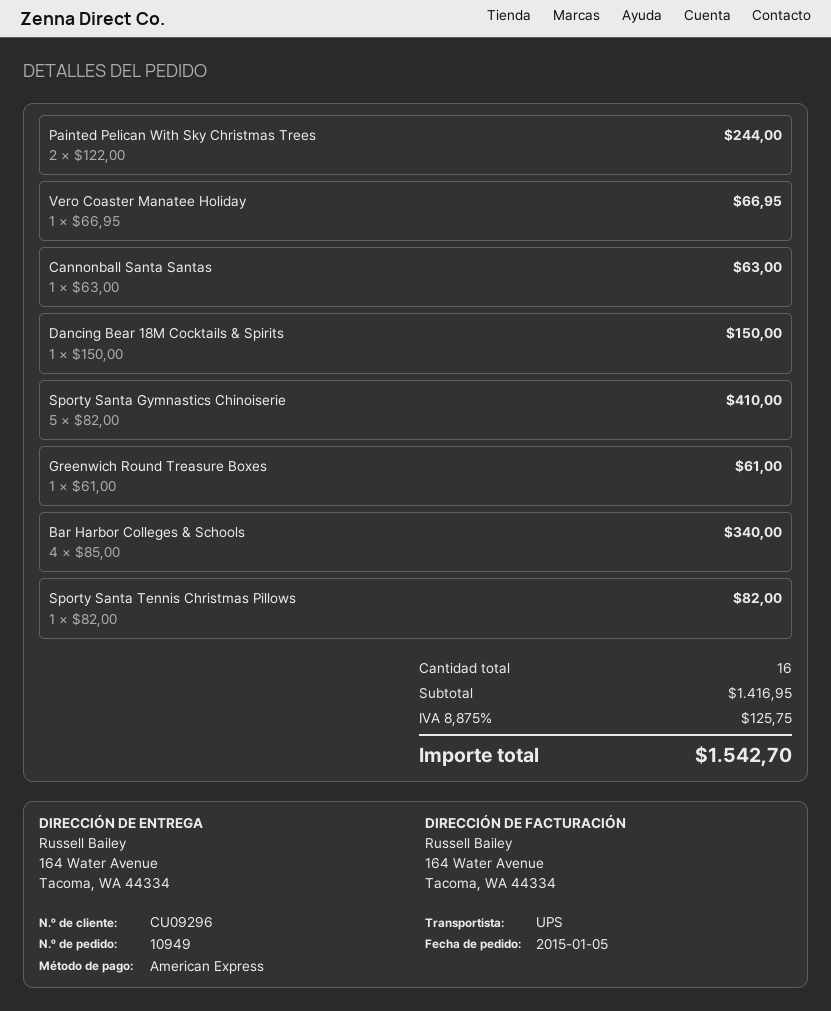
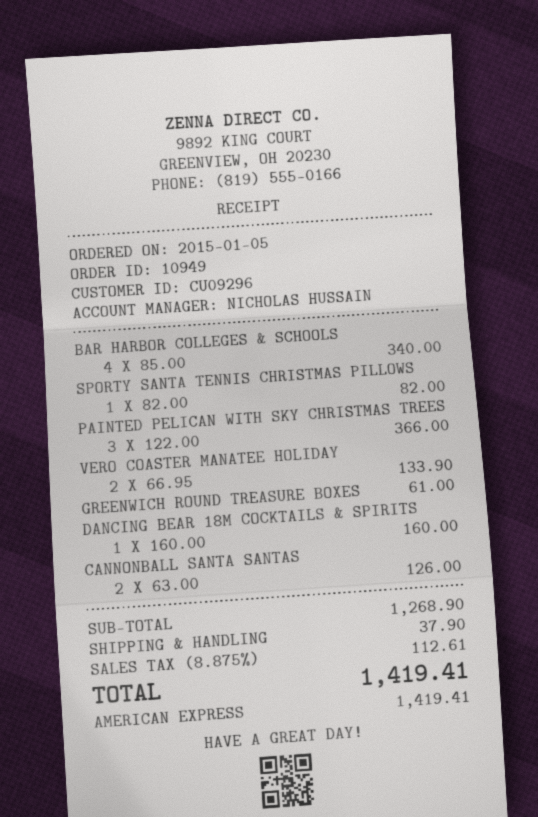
Painted Pelican With Sky Christmas Trees: 2 x 122.00 = 244.00 -> 3 x 122.00 = 366.00
Vero Coaster Manatee Holiday: 1 x 66.95 = 66.95 -> 2 x 66.95 = 133.90
Cannonball Santa Santas: 1 x 63.00 = 63.00 -> 2 x 63.00 = 126.00
Dancing Bear 18M Cocktails & Spirits: 1 x 150.00 = 150.00 -> 1 x 160.00 = 160.00
Sporty Santa Gymnastics Chinoiserie: 5 x 82.00 = 410.00 -> none
subtotal: 1416.95 -> 1268.90
shipping: none -> 37.90
tax: 8.875% = 125.75 -> 8.875% = 112.61
total: 1542.70 -> 1419.41

